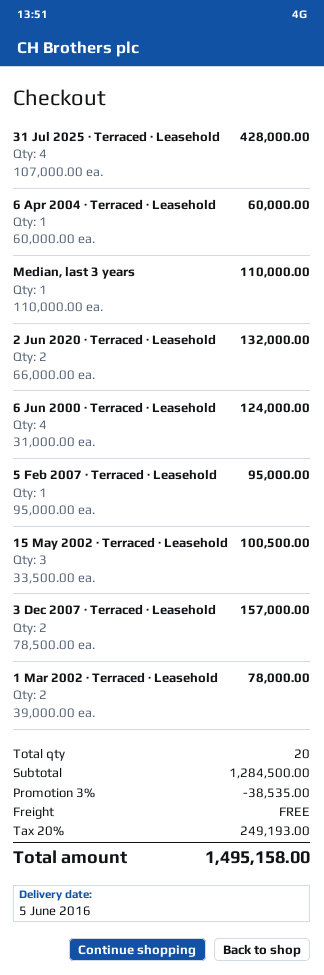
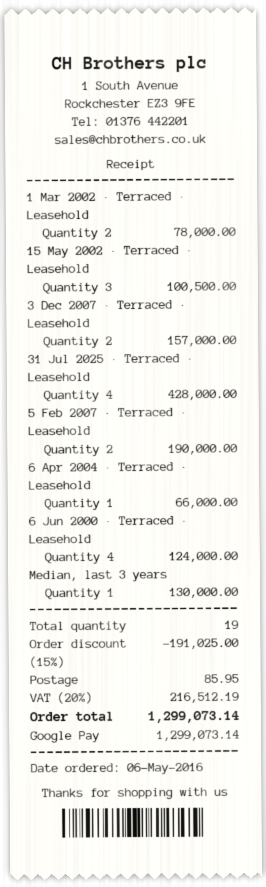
6 Apr 2004 · Terraced · Leasehold: 1 for 60000.00 -> 1 for 66000.00
Median, last 3 years: 1 for 110000.00 -> 1 for 130000.00
2 Jun 2020 · Terraced · Leasehold: 2 for 132000.00 -> none
5 Feb 2007 · Terraced · Leasehold: 1 for 95000.00 -> 2 for 190000.00
total quantity: 20 -> 19
discount: 3% = 38535.00 -> 15% = 191025.00
shipping: 0.00 -> 85.95
tax: 20% = 249193.00 -> 20% = 216512.19
total: 1495158.00 -> 1299073.14

